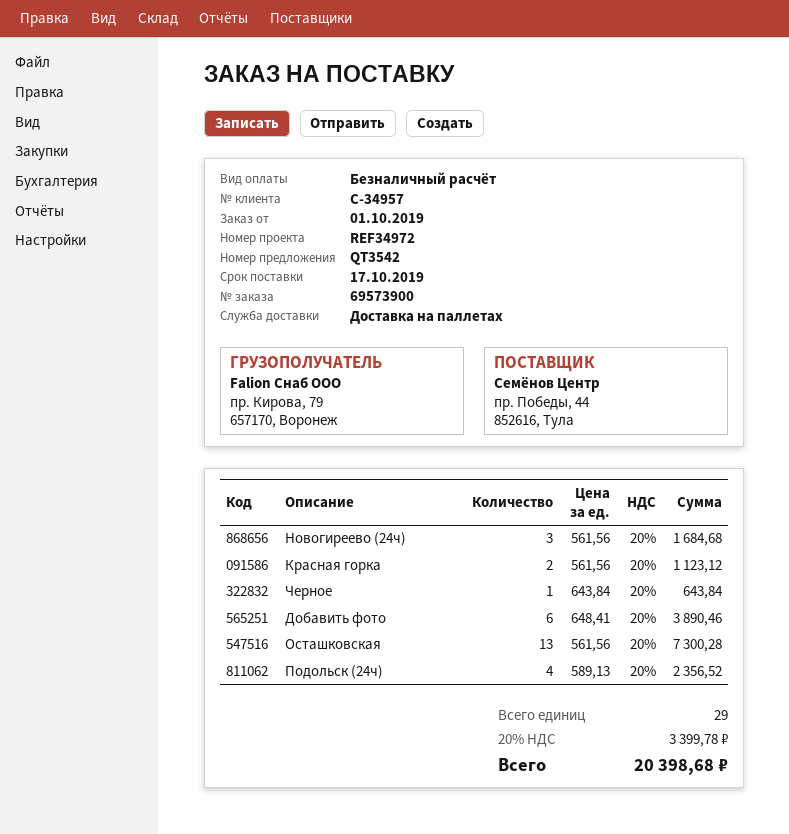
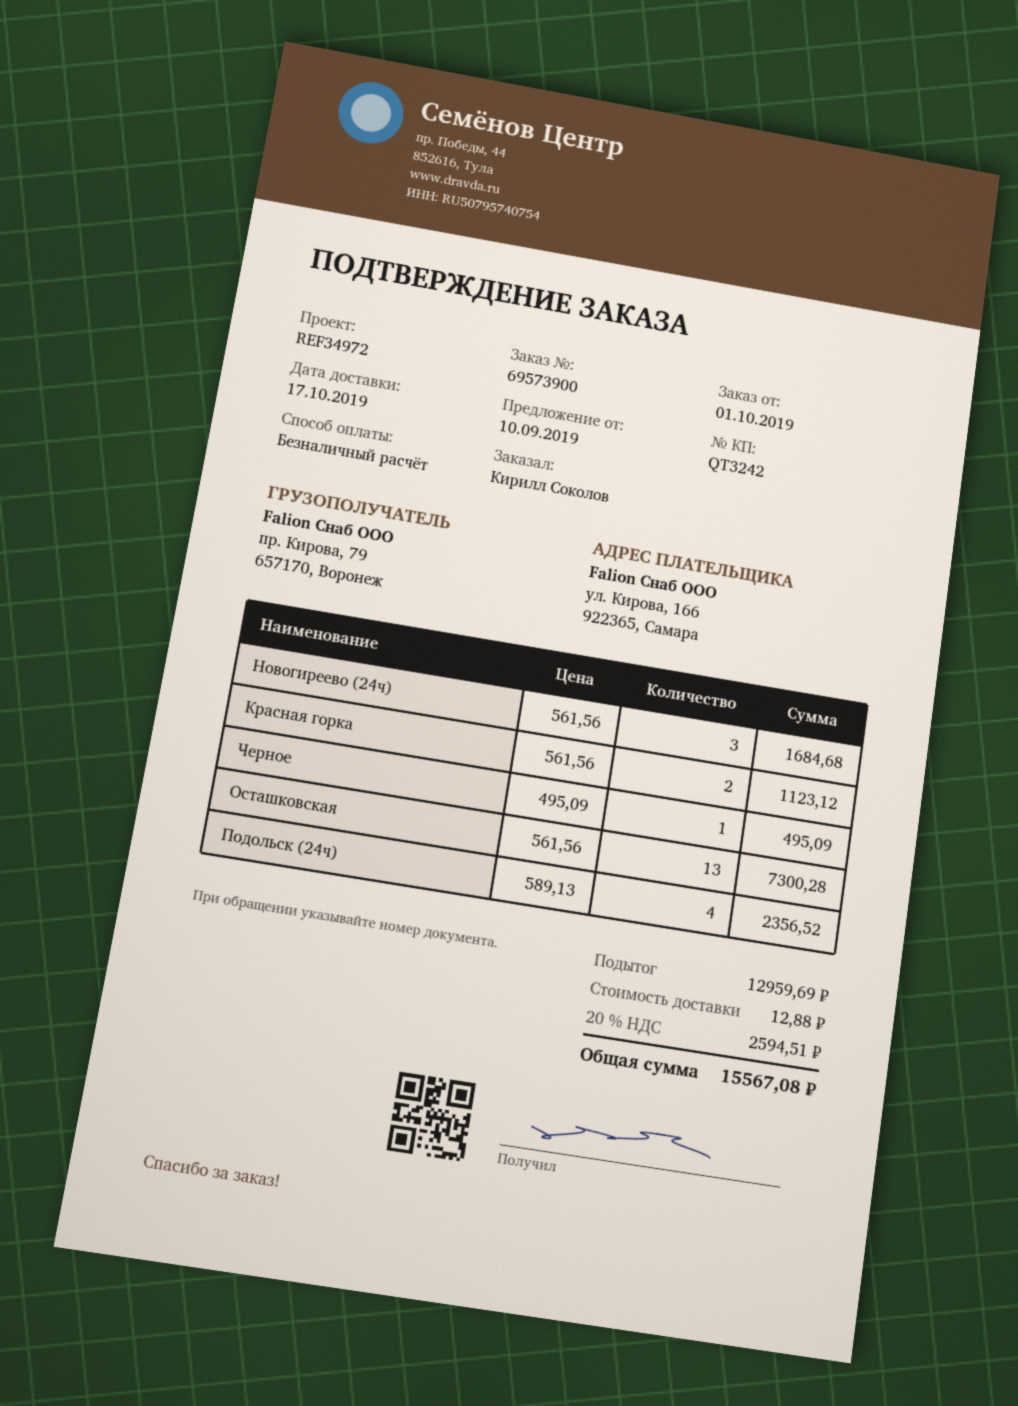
quote number: QT3542 -> QT3242
Черное: 1 x 643.84 = 643.84 -> 1 x 495.09 = 495.09
Добавить фото: 6 x 648.41 = 3890.46 -> none
shipping: none -> 12.88
tax: 20% = 3399.78 -> 20% = 2594.51
total: 20398.68 -> 15567.08

